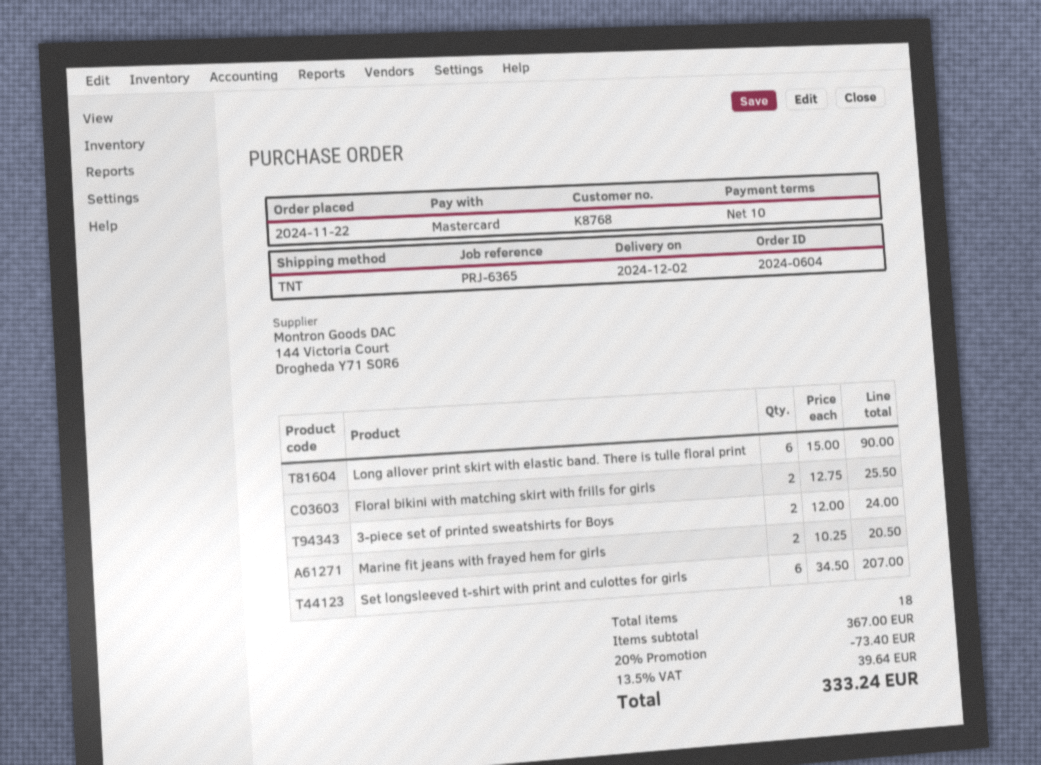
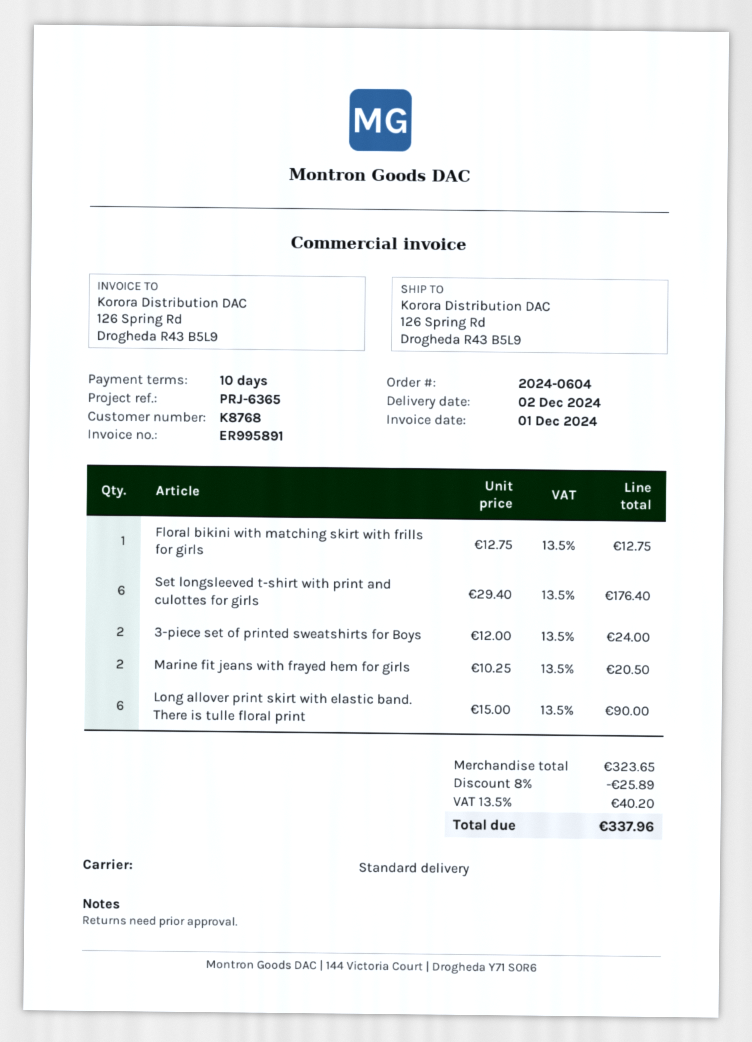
shipping method: TNT -> standard
Floral bikini with matching skirt with frills for girls: 2 x 12.75 = 25.50 -> 1 x 12.75 = 12.75
Set longsleeved t-shirt with print and culottes for girls: 6 x 34.50 = 207.00 -> 6 x 29.40 = 176.40
subtotal: 367.00 -> 323.65
discount: 20% = 73.40 -> 8% = 25.89
tax: 13.5% = 39.64 -> 13.5% = 40.20
total: 333.24 -> 337.96

